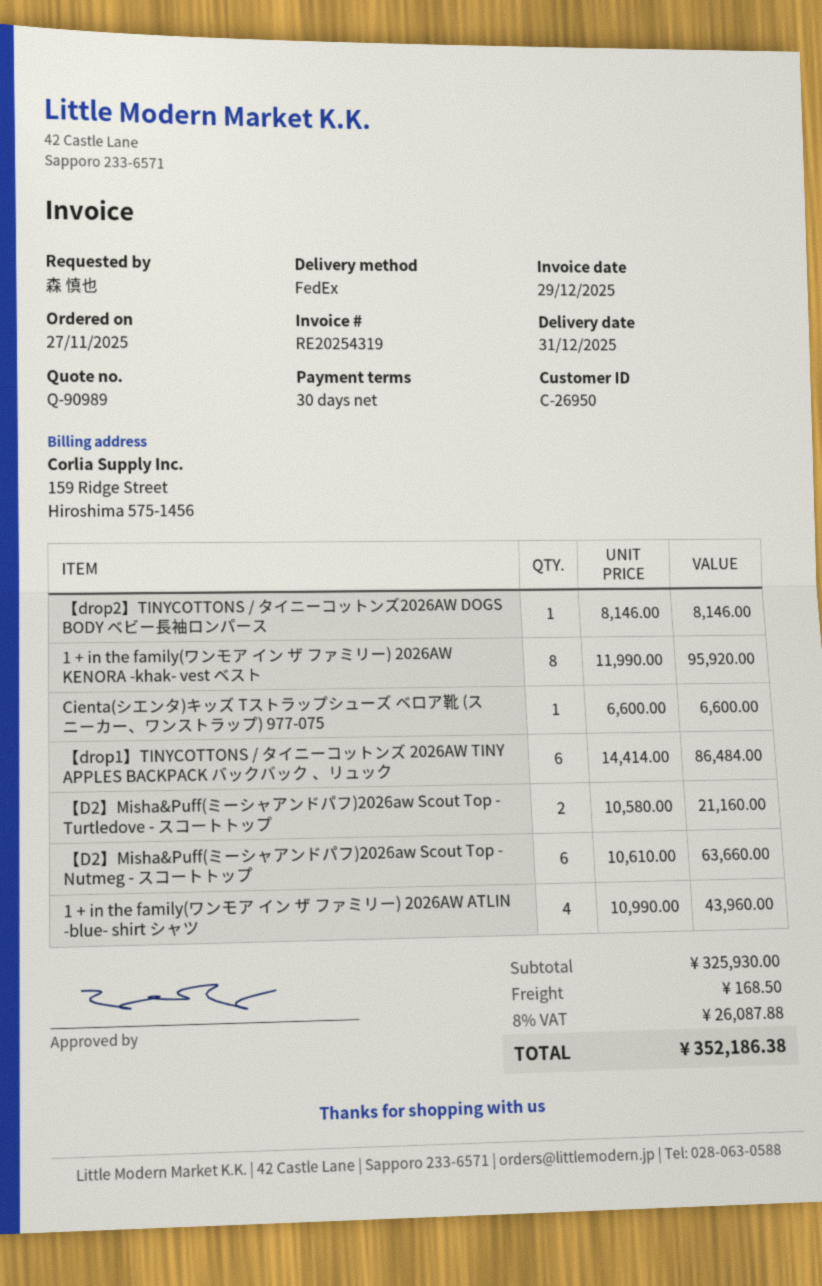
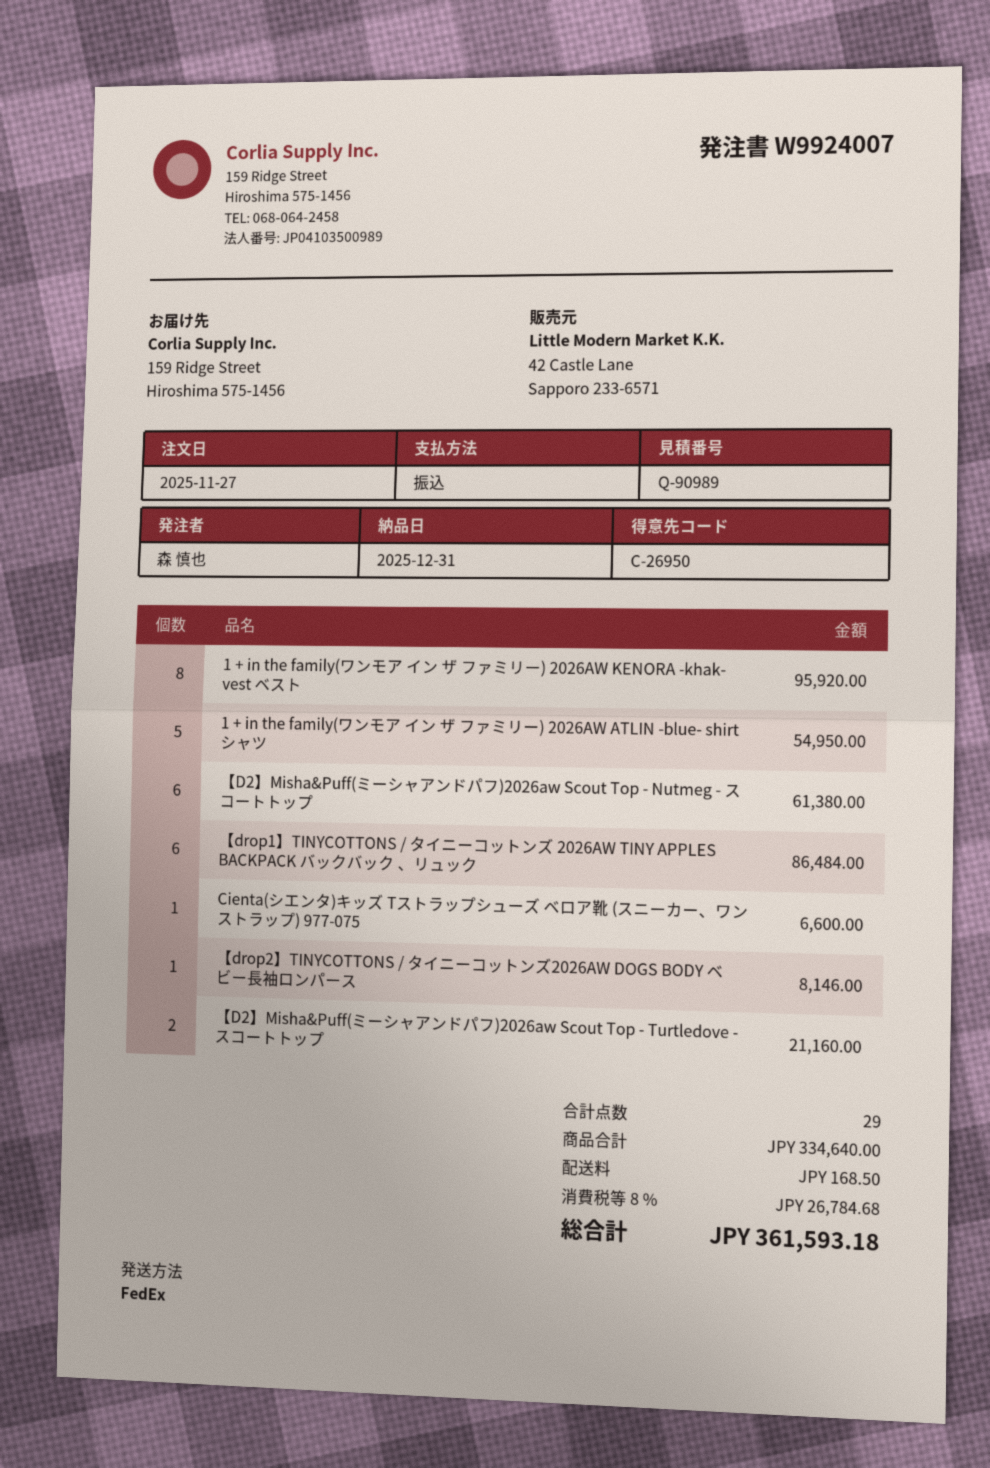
【D2】Misha&Puff(ミーシャアンドパフ)2026aw Scout Top - Nutmeg - スコートトップ: 6 for 63660.00 -> 6 for 61380.00
1 + in the family(ワンモア イン ザ ファミリー) 2026AW ATLIN -blue- shirt シャツ: 4 for 43960.00 -> 5 for 54950.00
subtotal: 325930.00 -> 334640.00
tax: 8% = 26087.88 -> 8% = 26784.68
total: 352186.38 -> 361593.18

